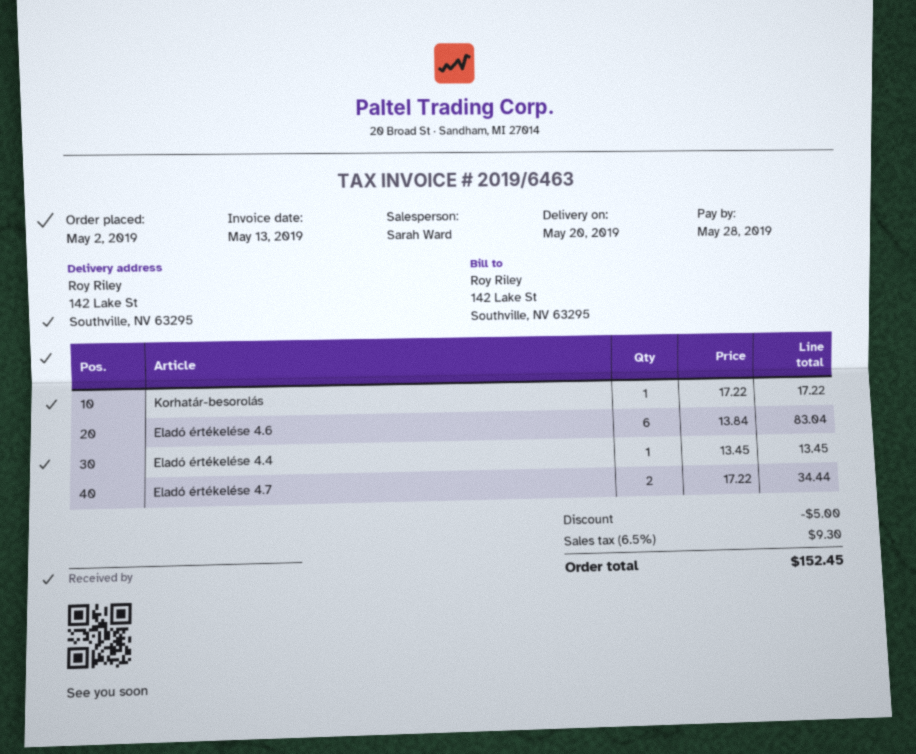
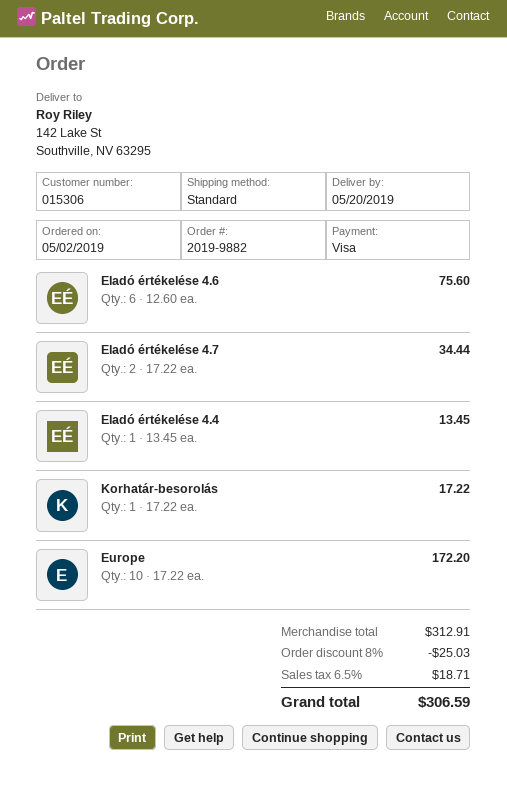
Eladó értékelése 4.6: 6 x 13.84 = 83.04 -> 6 x 12.60 = 75.60
Europe: none -> 10 x 17.22 = 172.20
discount: 5.00 -> 25.03
tax: 6.5% = 9.30 -> 6.5% = 18.71
total: 152.45 -> 306.59

